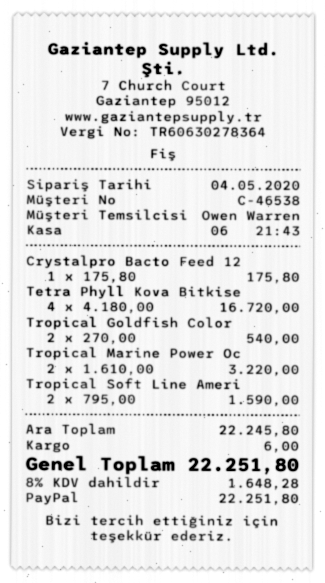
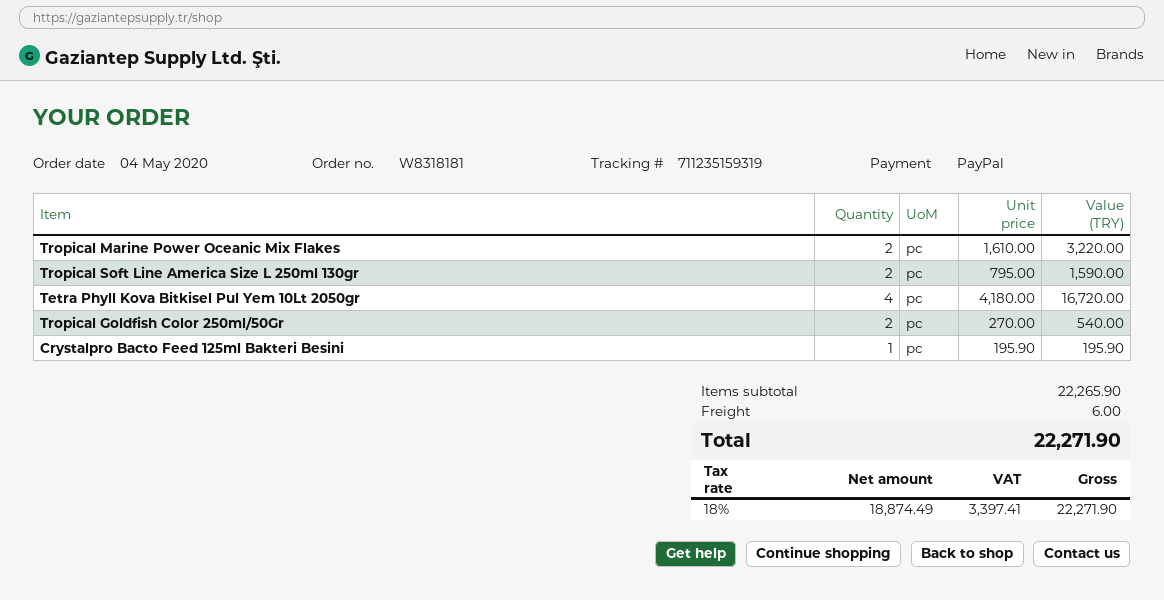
Crystalpro Bacto Feed 12: 1 x 175.80 = 175.80 -> 1 x 195.90 = 195.90
subtotal: 22245.80 -> 22265.90
tax: 8% = 1648.28 -> 18% = 3397.41
total: 22251.80 -> 22271.90

